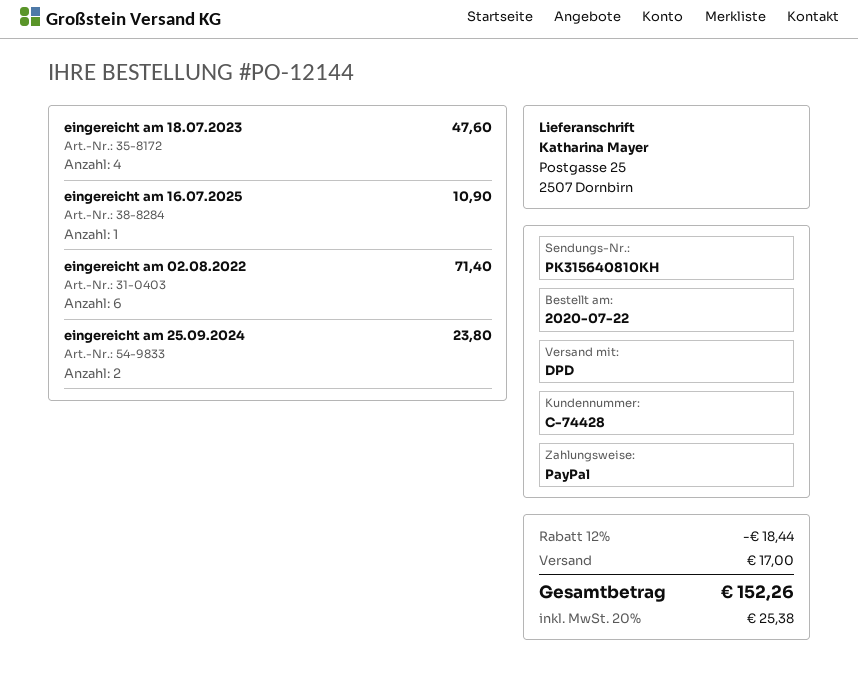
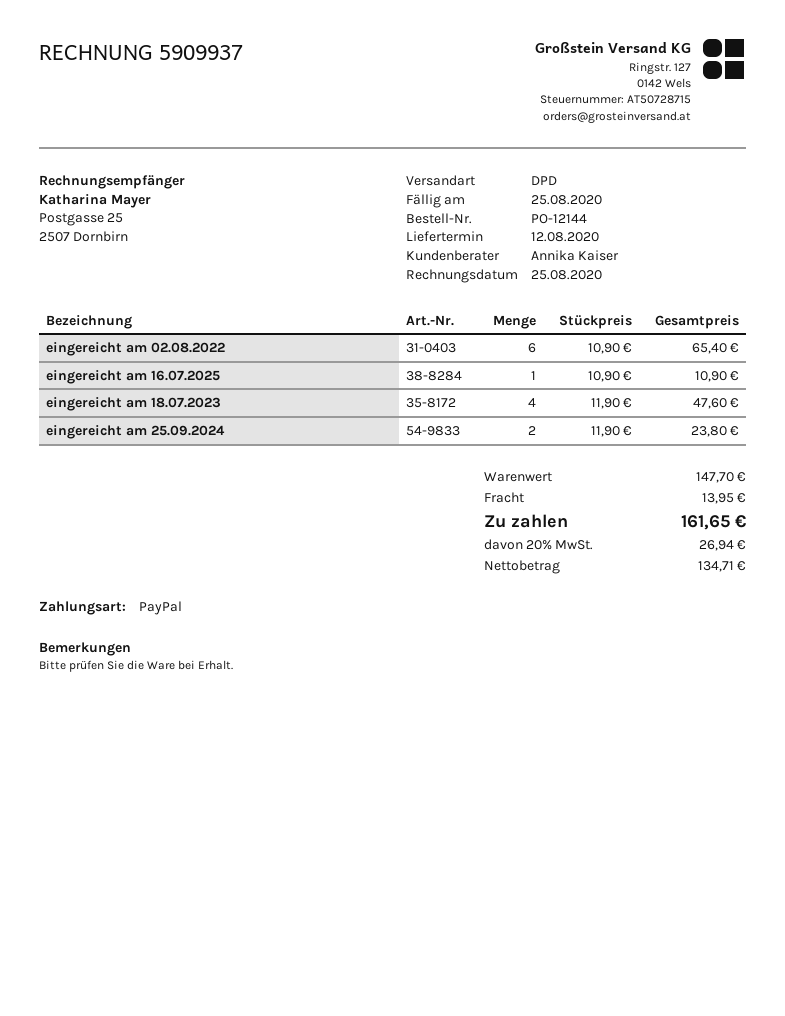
eingereicht am 02.08.2022: 6 for 71.40 -> 6 for 65.40
discount: 12% = 18.44 -> none
shipping: 17.00 -> 13.95
tax: 20% = 25.38 -> 20% = 26.94
total: 152.26 -> 161.65

